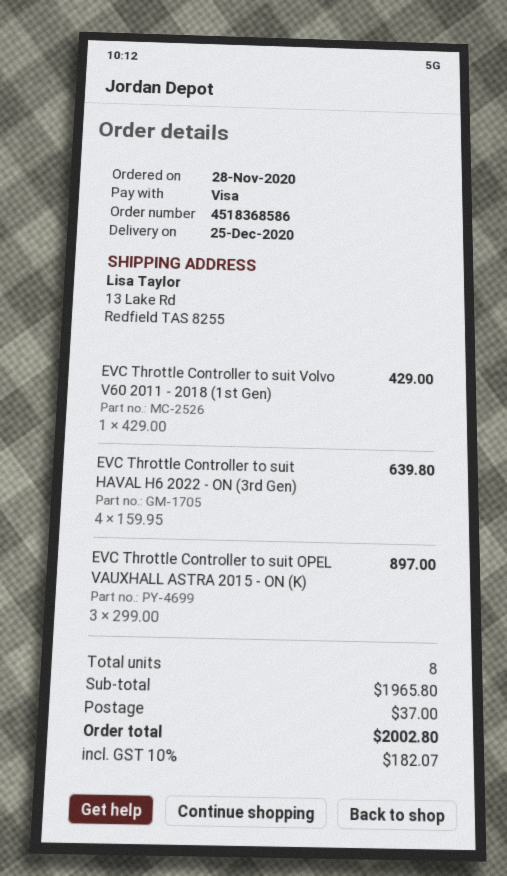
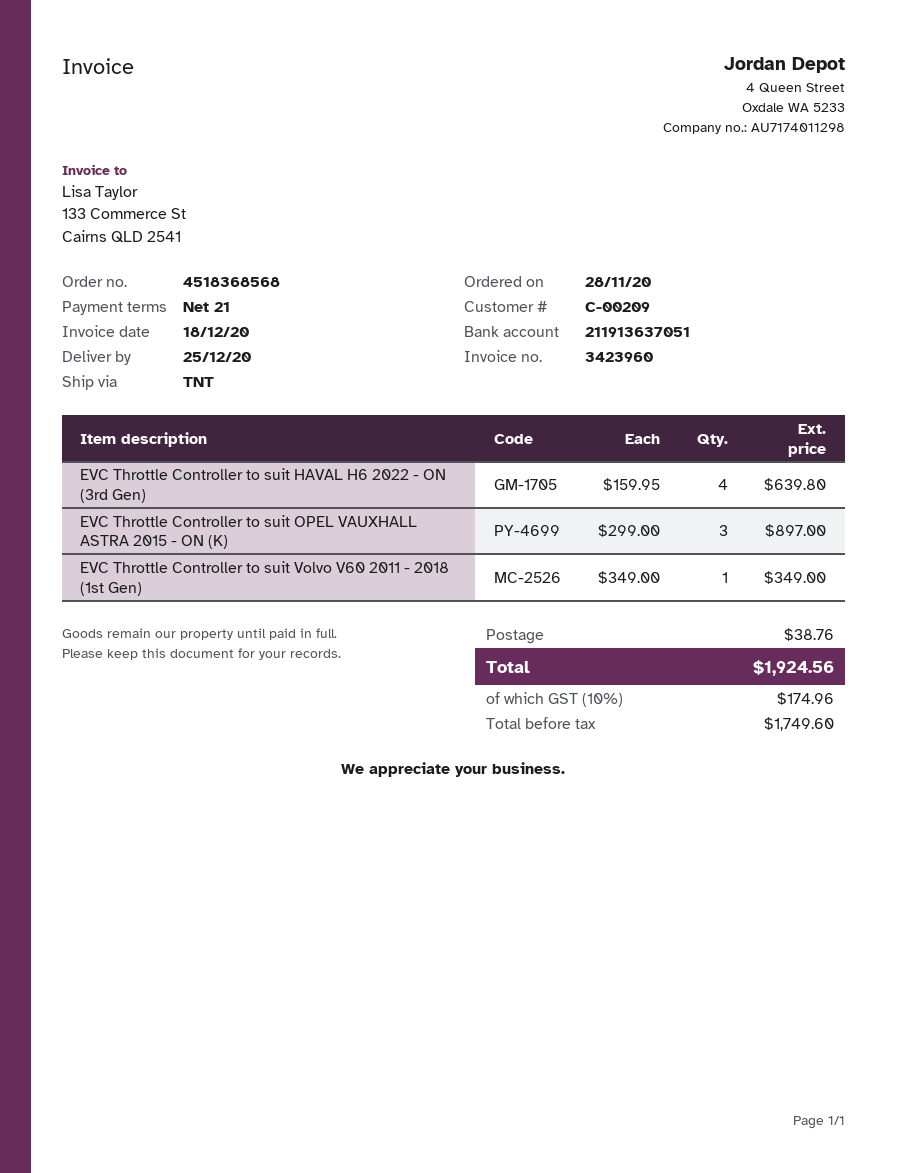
order number: 4518368586 -> 4518368568
EVC Throttle Controller to suit Volvo V60 2011 - 2018 (1st Gen): 1 x 429.00 = 429.00 -> 1 x 349.00 = 349.00
shipping: 37.00 -> 38.76
tax: 10% = 182.07 -> 10% = 174.96
total: 2002.80 -> 1924.56

